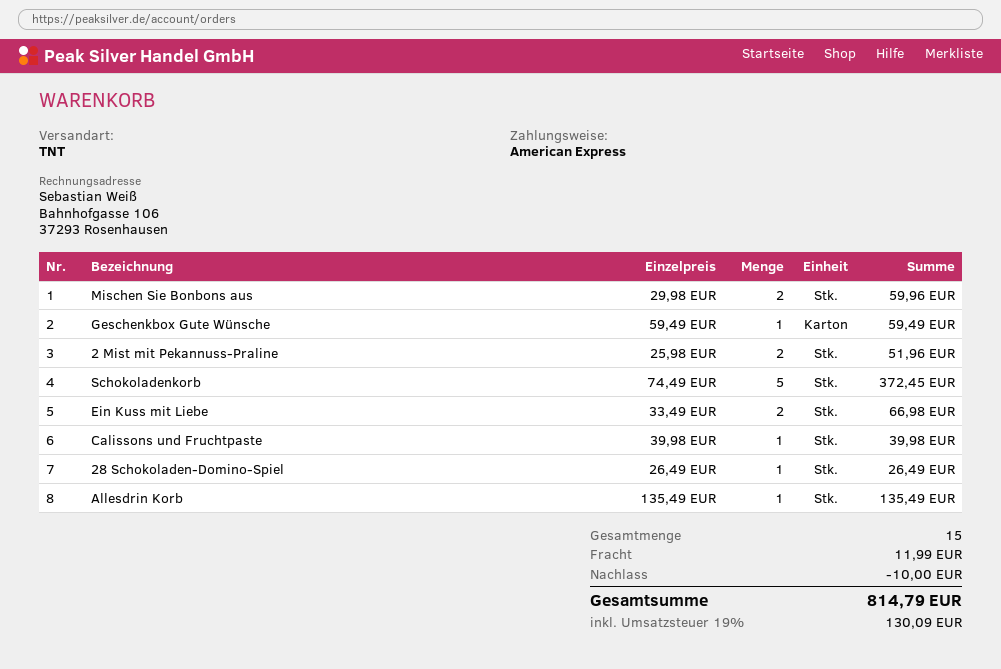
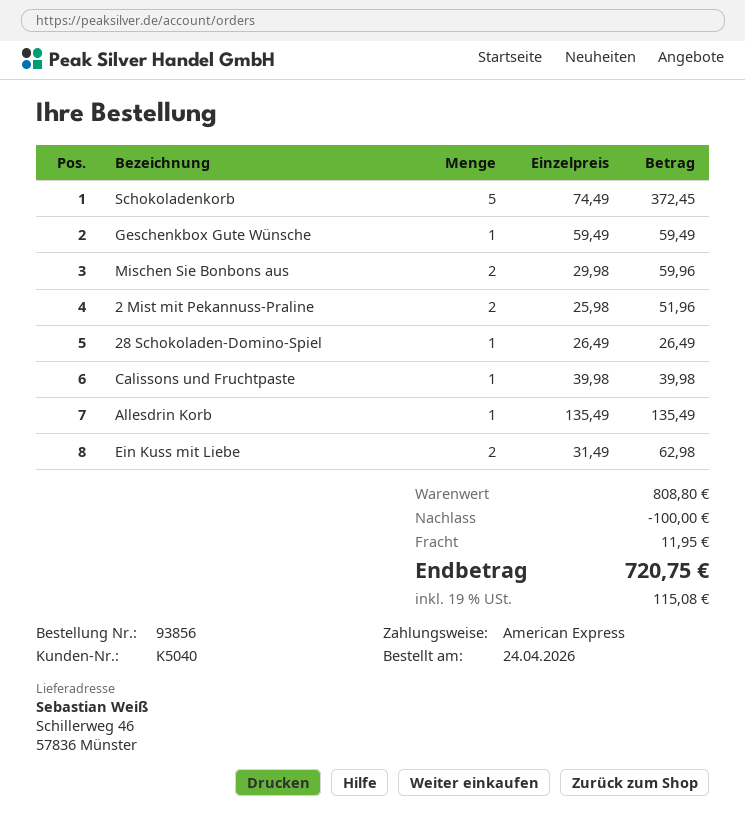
Ein Kuss mit Liebe: 2 x 33.49 = 66.98 -> 2 x 31.49 = 62.98
discount: 10.00 -> 100.00
shipping: 11.99 -> 11.95
tax: 19% = 130.09 -> 19% = 115.08
total: 814.79 -> 720.75

